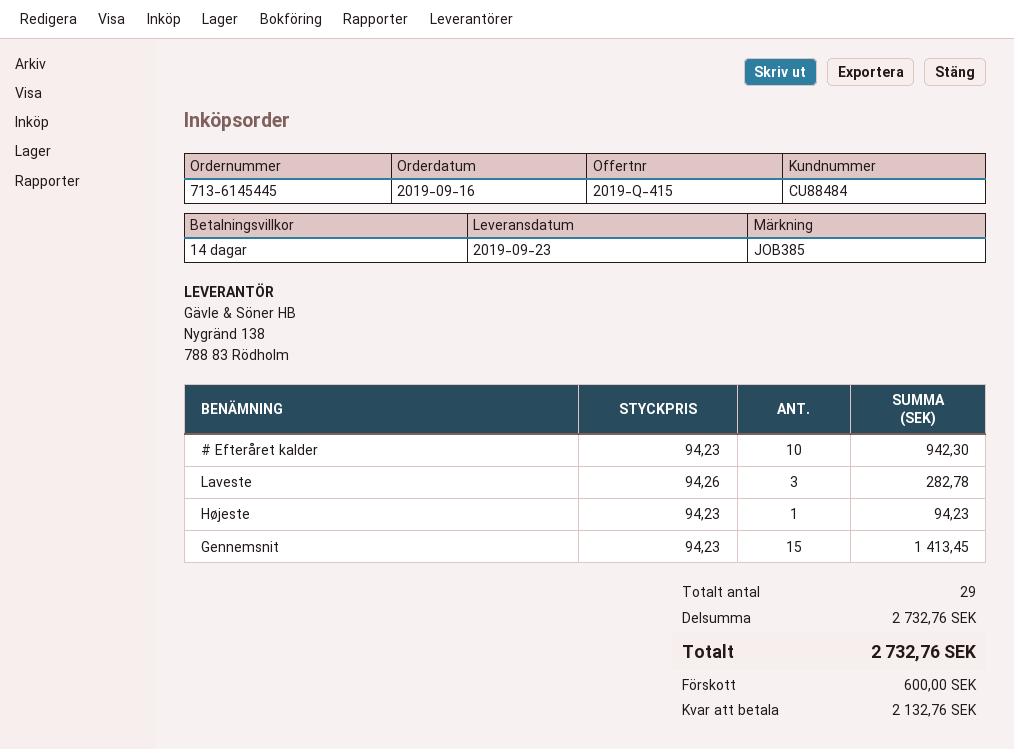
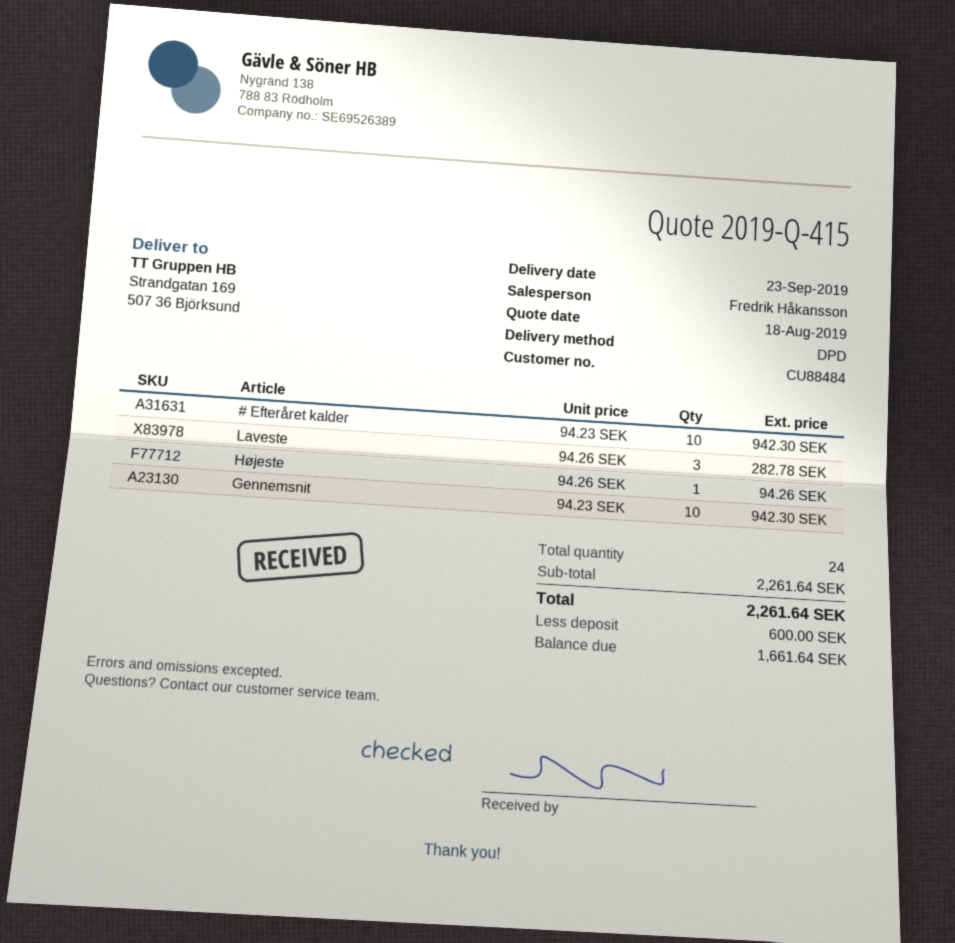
Højeste: 1 x 94.23 = 94.23 -> 1 x 94.26 = 94.26
Gennemsnit: 15 x 94.23 = 1413.45 -> 10 x 94.23 = 942.30
total quantity: 29 -> 24
subtotal: 2732.76 -> 2261.64
total: 2732.76 -> 2261.64
balance: 2132.76 -> 1661.64

